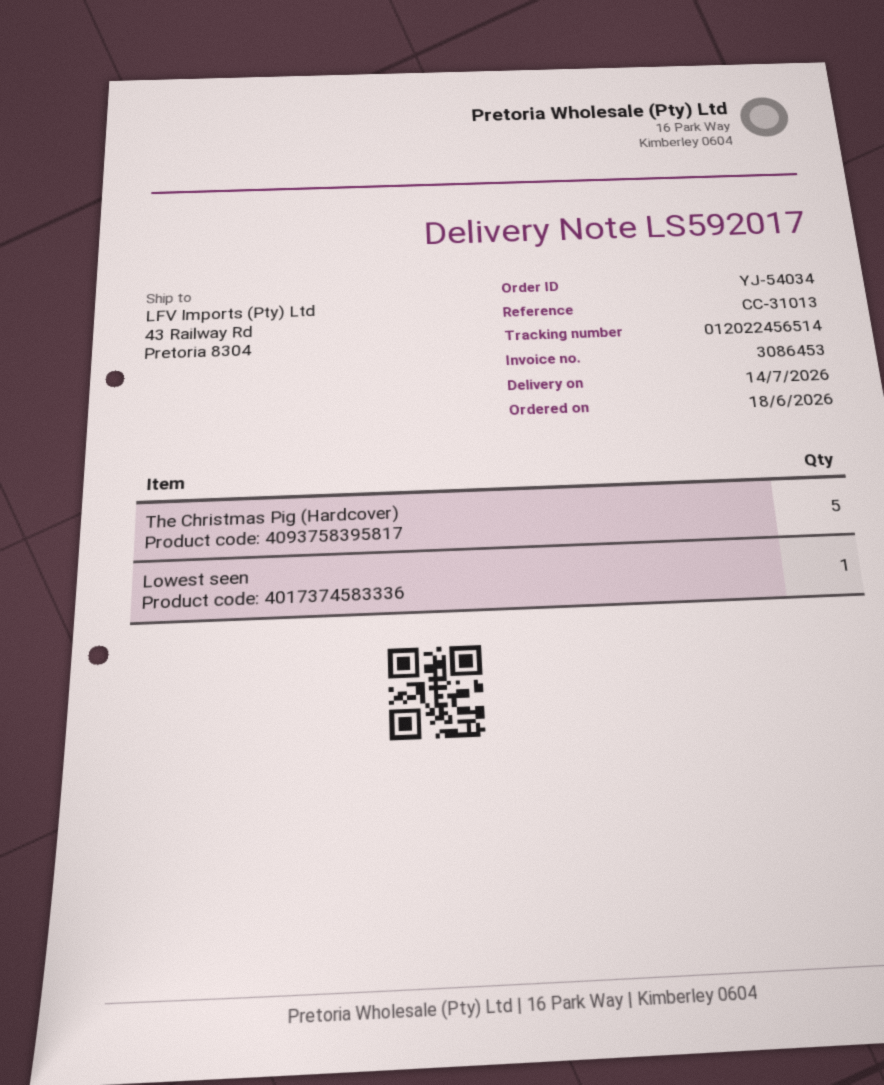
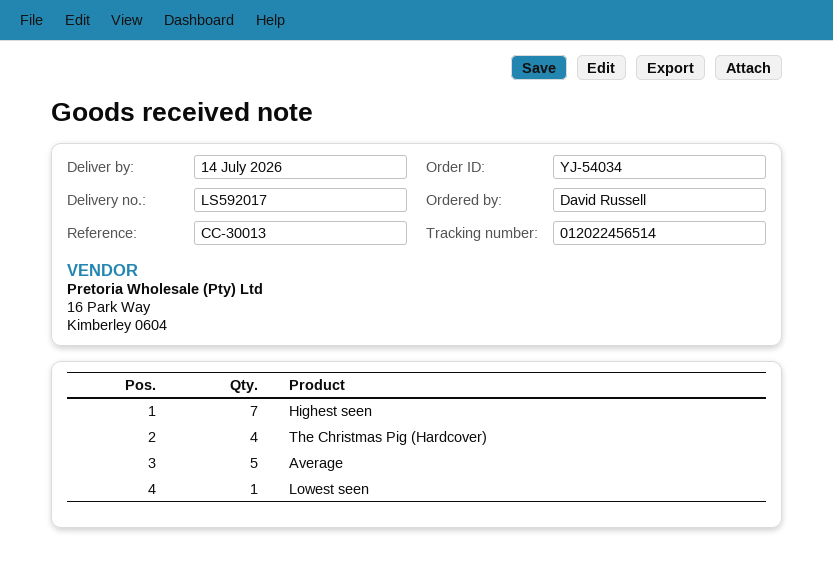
reference: CC-31013 -> CC-30013
The Christmas Pig (Hardcover): 5 -> 4
Highest seen: none -> 7
Average: none -> 5

